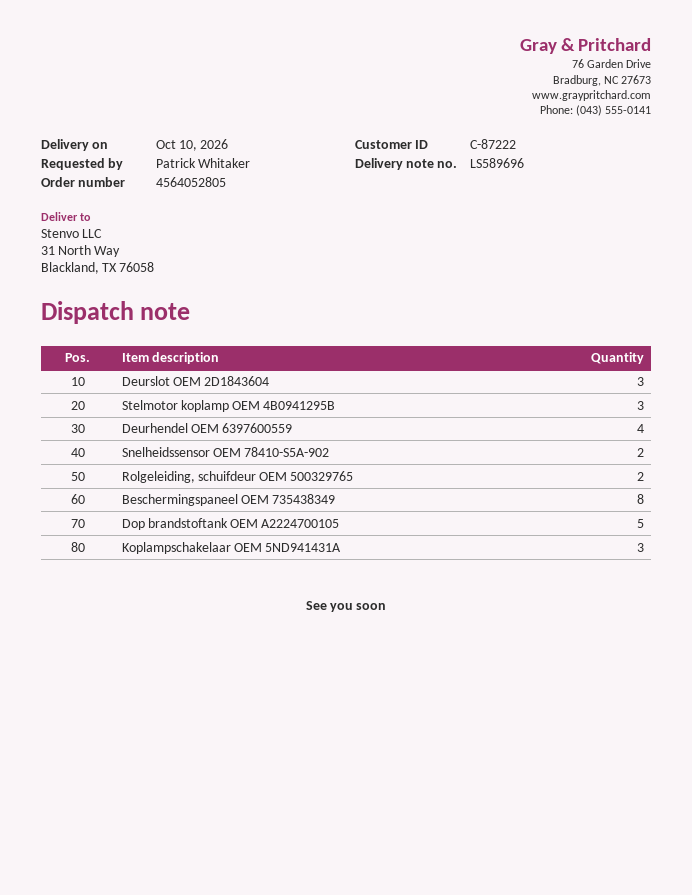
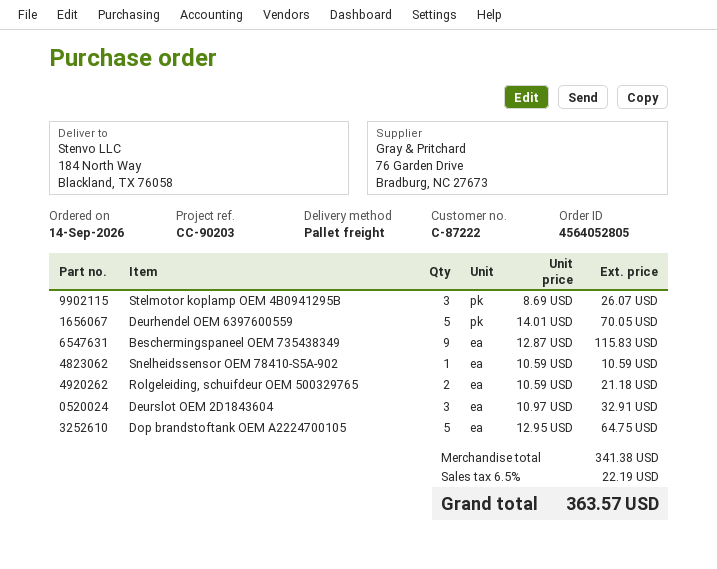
ship to: 31 North Way, Blackland, TX 76058 -> 184 North Way, Blackland, TX 76058
Deurhendel OEM 6397600559: 4 -> 5
Snelheidssensor OEM 78410-S5A-902: 2 -> 1
Beschermingspaneel OEM 735438349: 8 -> 9
Koplampschakelaar OEM 5ND941431A: 3 -> none

